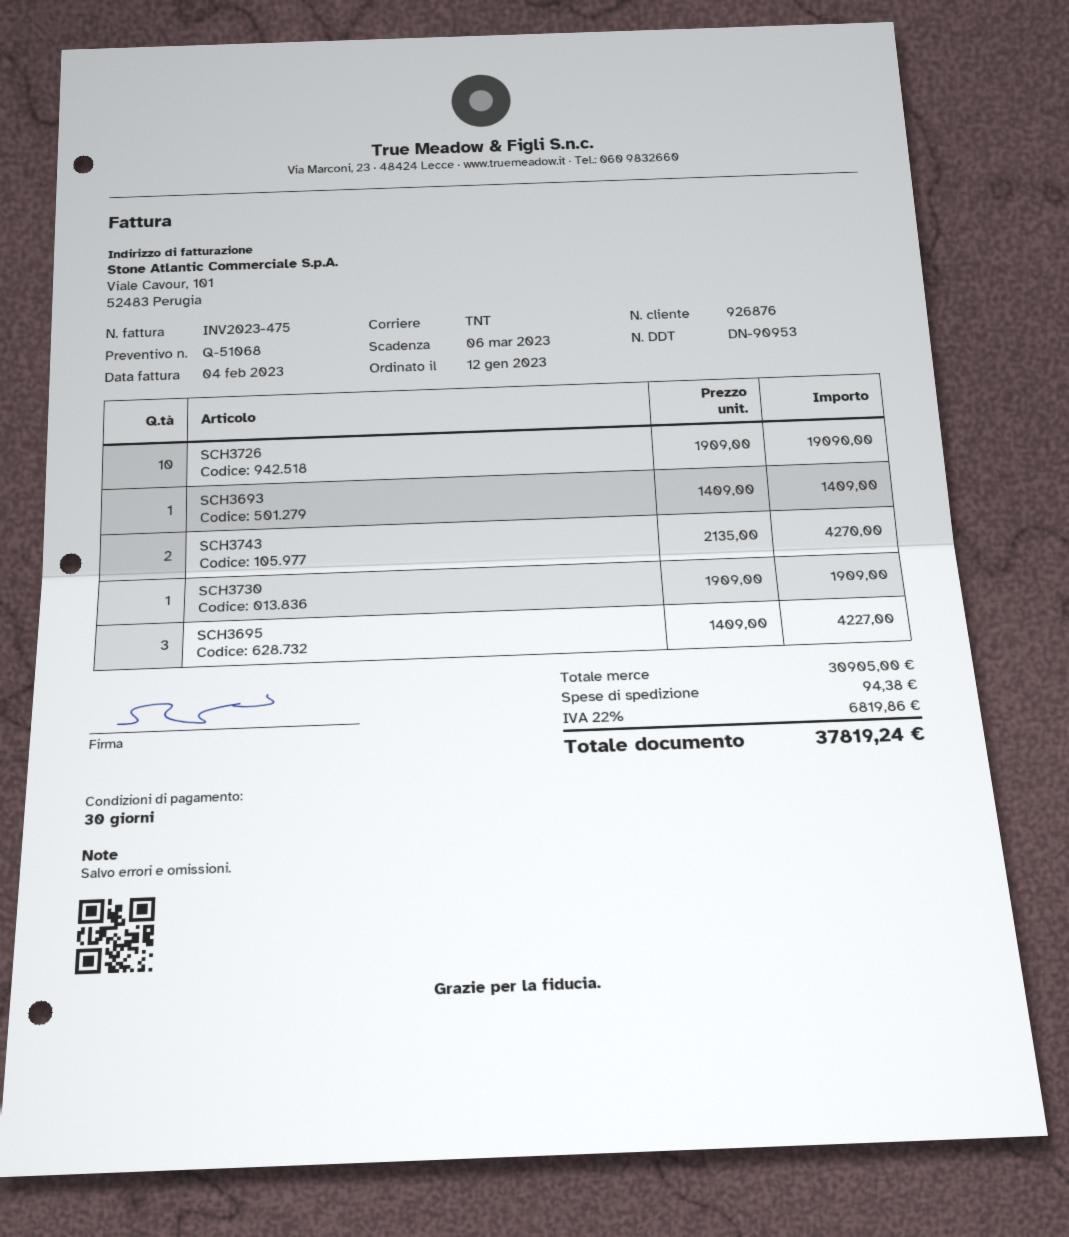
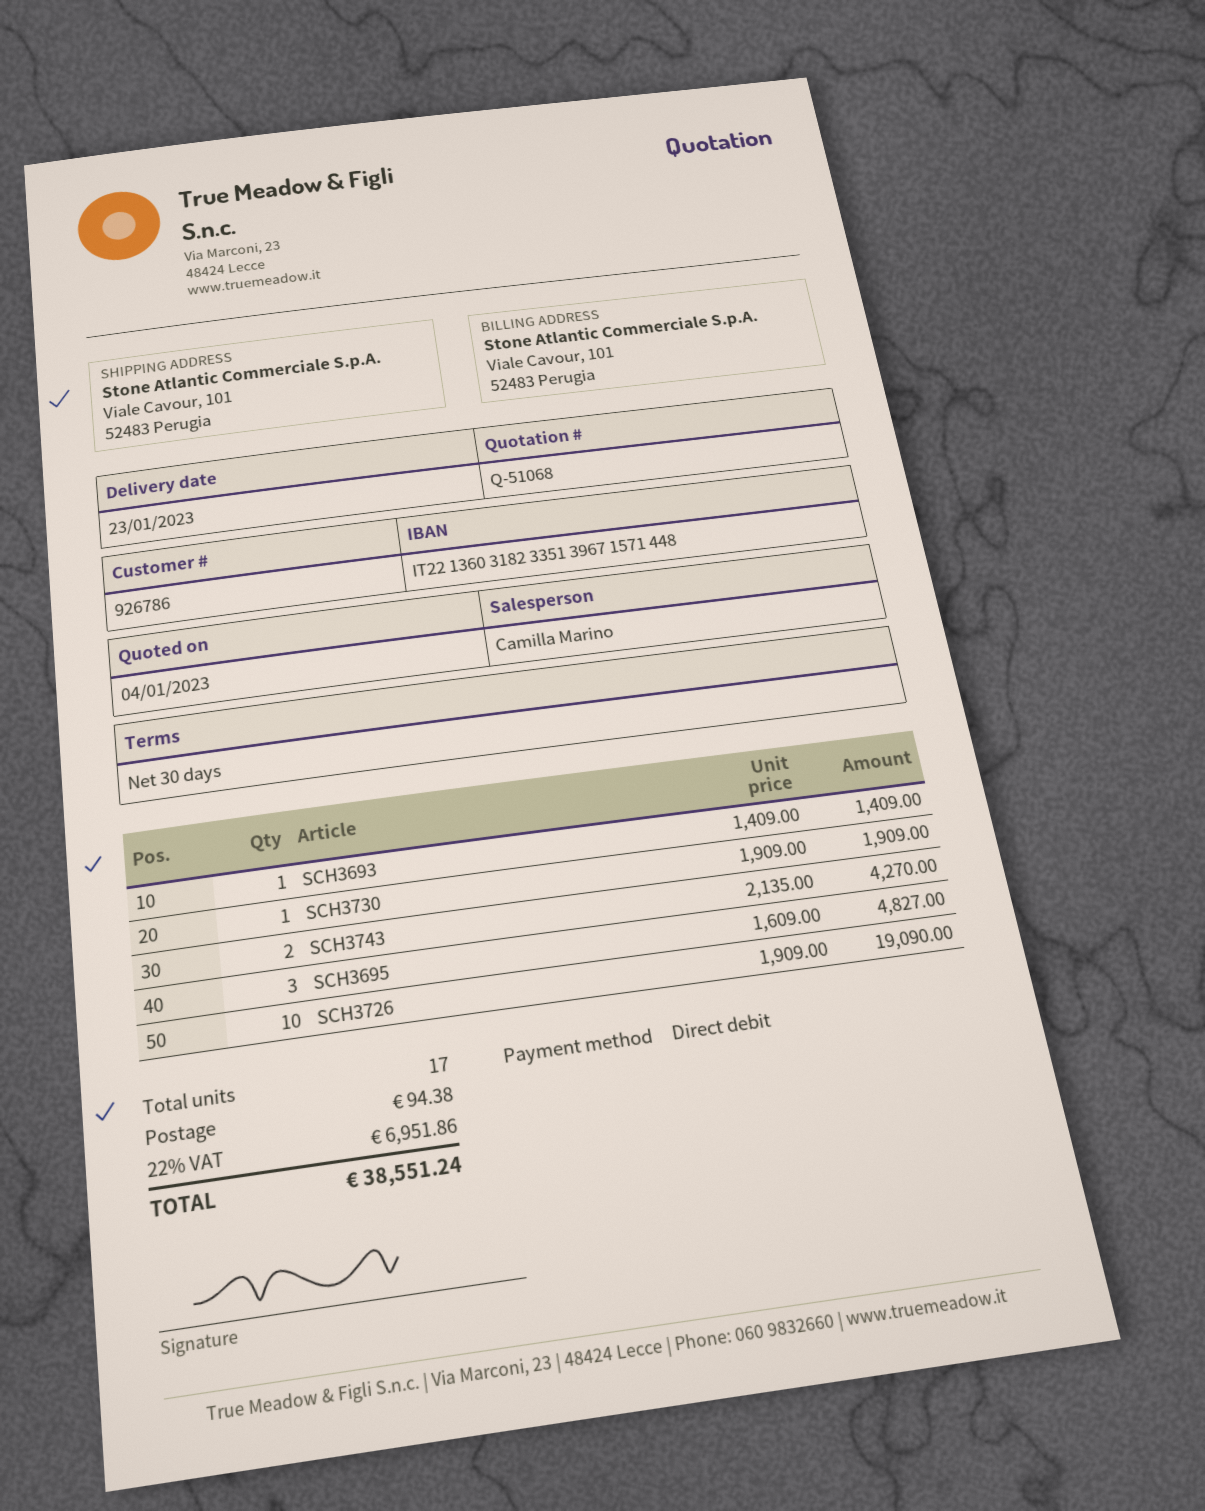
customer number: 926876 -> 926786
SCH3695: 3 x 1409.00 = 4227.00 -> 3 x 1609.00 = 4827.00
tax: 22% = 6819.86 -> 22% = 6951.86
total: 37819.24 -> 38551.24

